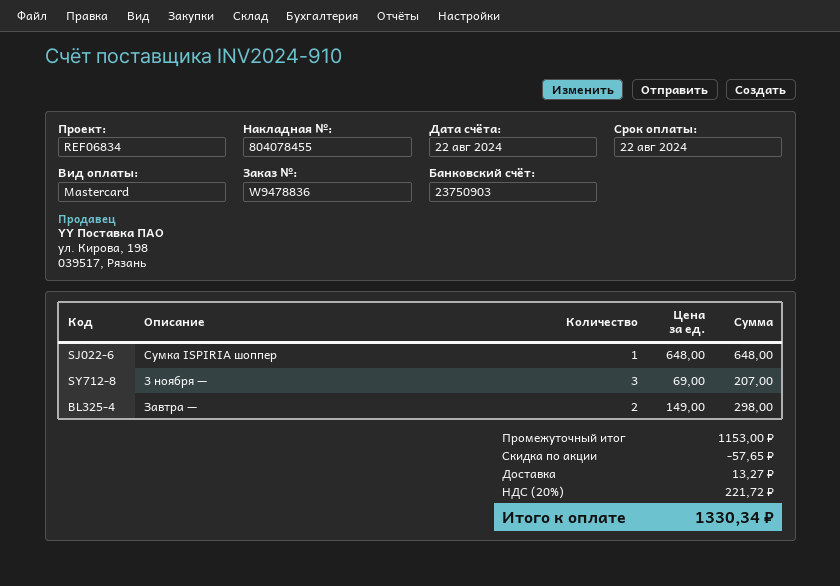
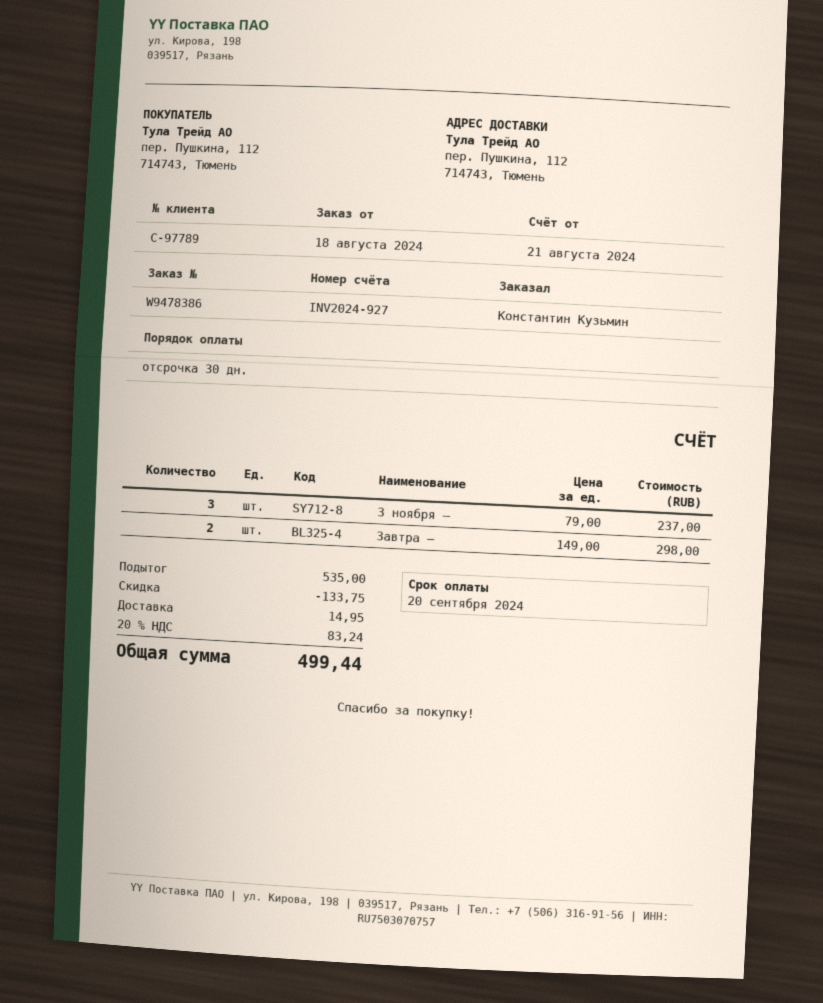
order number: W9478836 -> W9478386
invoice number: INV2024-910 -> INV2024-927
invoice date: 2024-08-22 -> 2024-08-21
due date: 2024-08-22 -> 2024-09-20
Сумка ISPIRIA шоппер: 1 x 648.00 = 648.00 -> none
3 ноября —: 3 x 69.00 = 207.00 -> 3 x 79.00 = 237.00
subtotal: 1153.00 -> 535.00
discount: 57.65 -> 133.75
shipping: 13.27 -> 14.95
tax: 20% = 221.72 -> 20% = 83.24
total: 1330.34 -> 499.44

